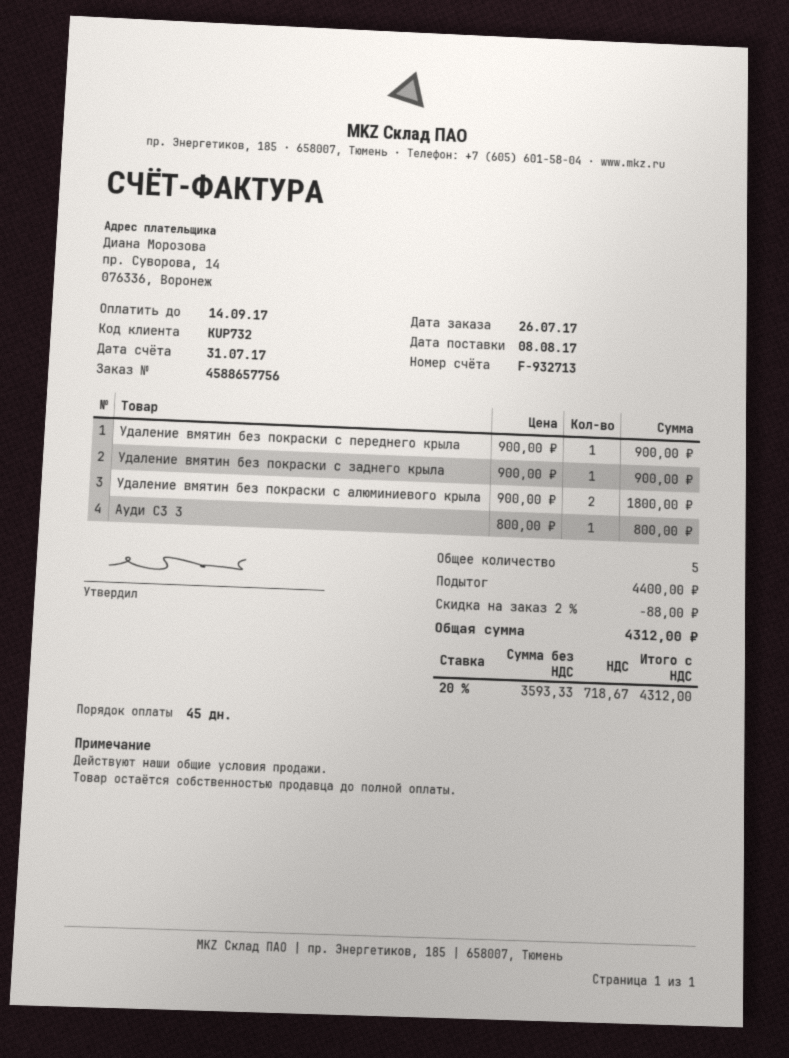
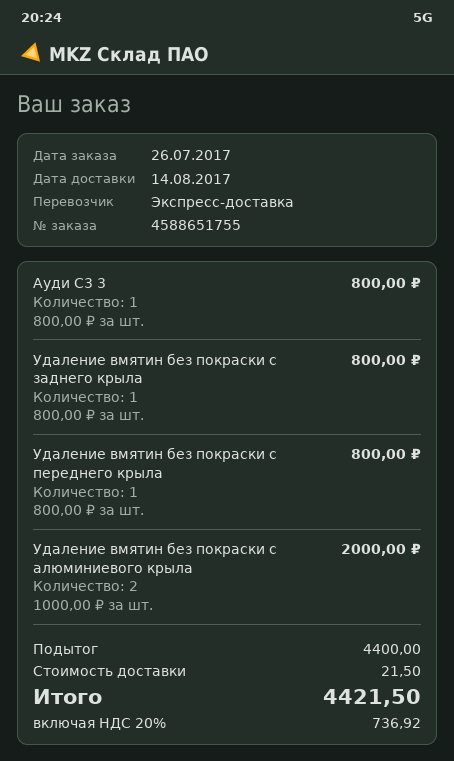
order number: 4588657756 -> 4588651755
delivery date: 2017-08-08 -> 2017-08-14
Удаление вмятин без покраски с переднего крыла: 1 x 900.00 = 900.00 -> 1 x 800.00 = 800.00
Удаление вмятин без покраски с заднего крыла: 1 x 900.00 = 900.00 -> 1 x 800.00 = 800.00
Удаление вмятин без покраски с алюминиевого крыла: 2 x 900.00 = 1800.00 -> 2 x 1000.00 = 2000.00
discount: 2% = 88.00 -> none
shipping: none -> 21.50
tax: 20% = 718.67 -> 20% = 736.92
total: 4312.00 -> 4421.50

